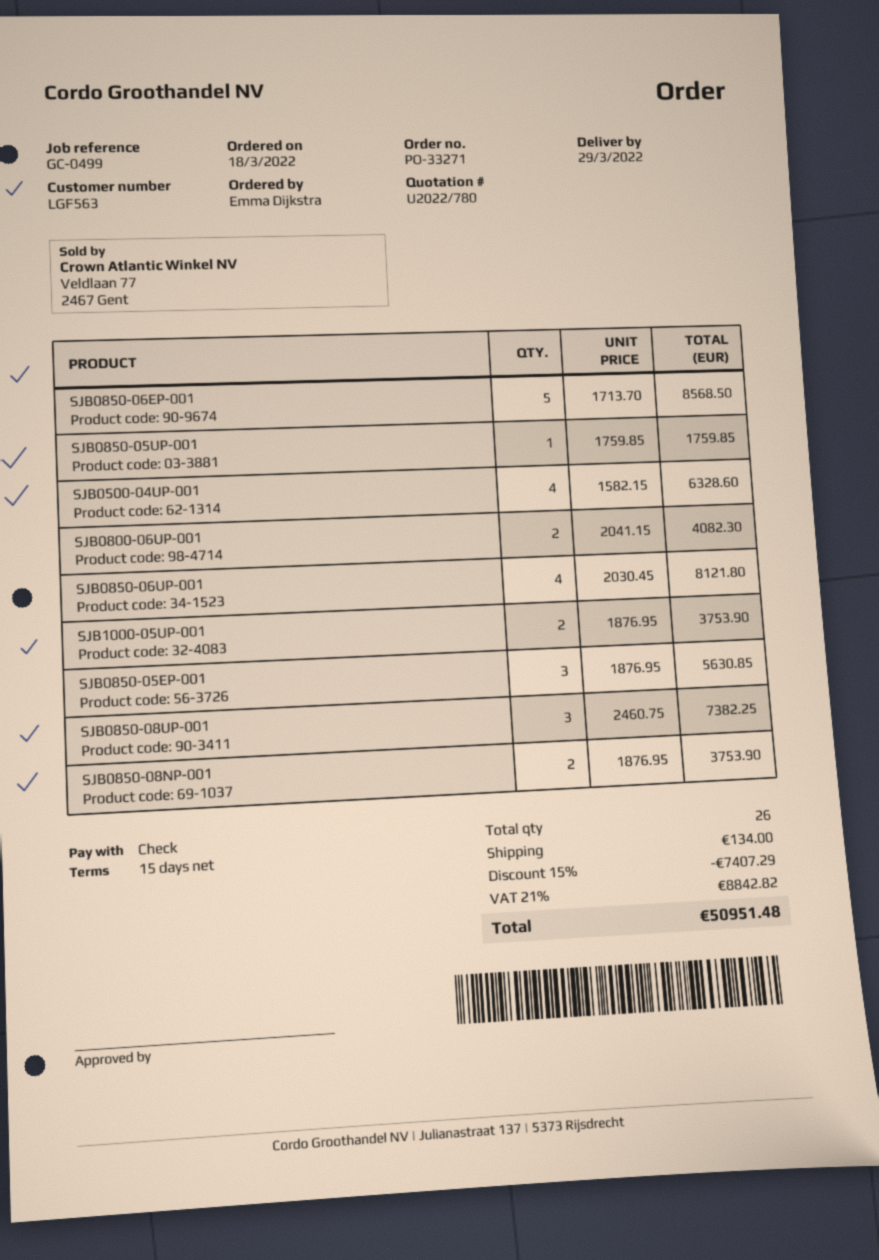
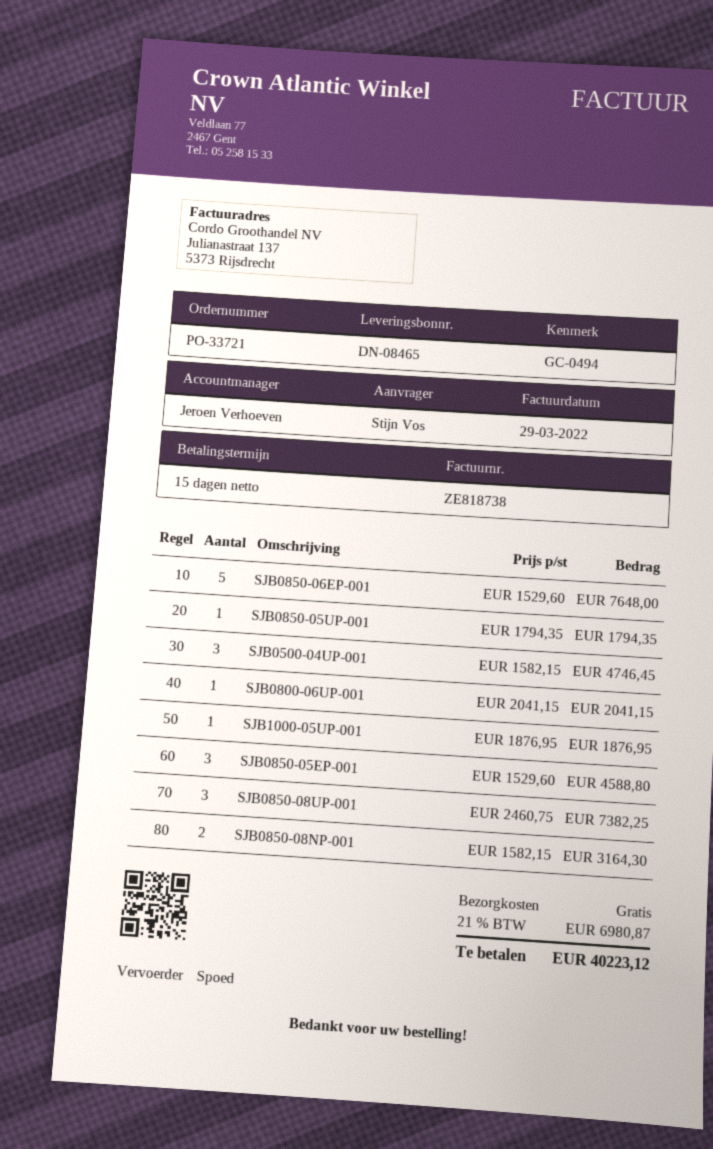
order number: PO-33271 -> PO-33721
reference: GC-0499 -> GC-0494
ordered by: Emma Dijkstra -> Stijn Vos
SJB0850-06EP-001: 5 x 1713.70 = 8568.50 -> 5 x 1529.60 = 7648.00
SJB0850-05UP-001: 1 x 1759.85 = 1759.85 -> 1 x 1794.35 = 1794.35
SJB0500-04UP-001: 4 x 1582.15 = 6328.60 -> 3 x 1582.15 = 4746.45
SJB0800-06UP-001: 2 x 2041.15 = 4082.30 -> 1 x 2041.15 = 2041.15
SJB0850-06UP-001: 4 x 2030.45 = 8121.80 -> none
SJB1000-05UP-001: 2 x 1876.95 = 3753.90 -> 1 x 1876.95 = 1876.95
SJB0850-05EP-001: 3 x 1876.95 = 5630.85 -> 3 x 1529.60 = 4588.80
SJB0850-08NP-001: 2 x 1876.95 = 3753.90 -> 2 x 1582.15 = 3164.30
discount: 15% = 7407.29 -> none
shipping: 134.00 -> 0.00
tax: 21% = 8842.82 -> 21% = 6980.87
total: 50951.48 -> 40223.12

